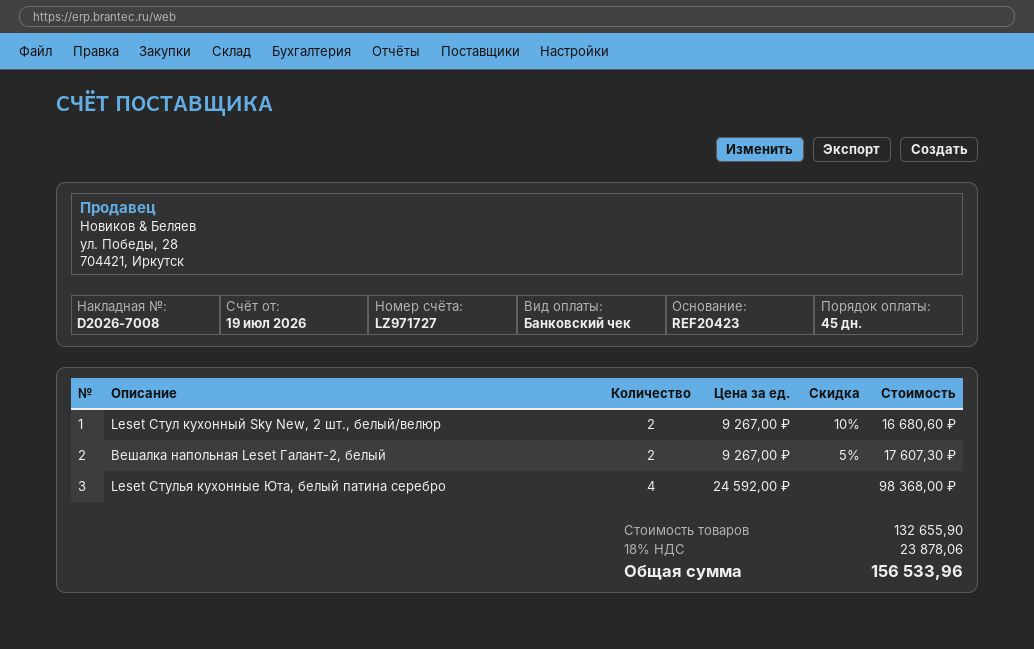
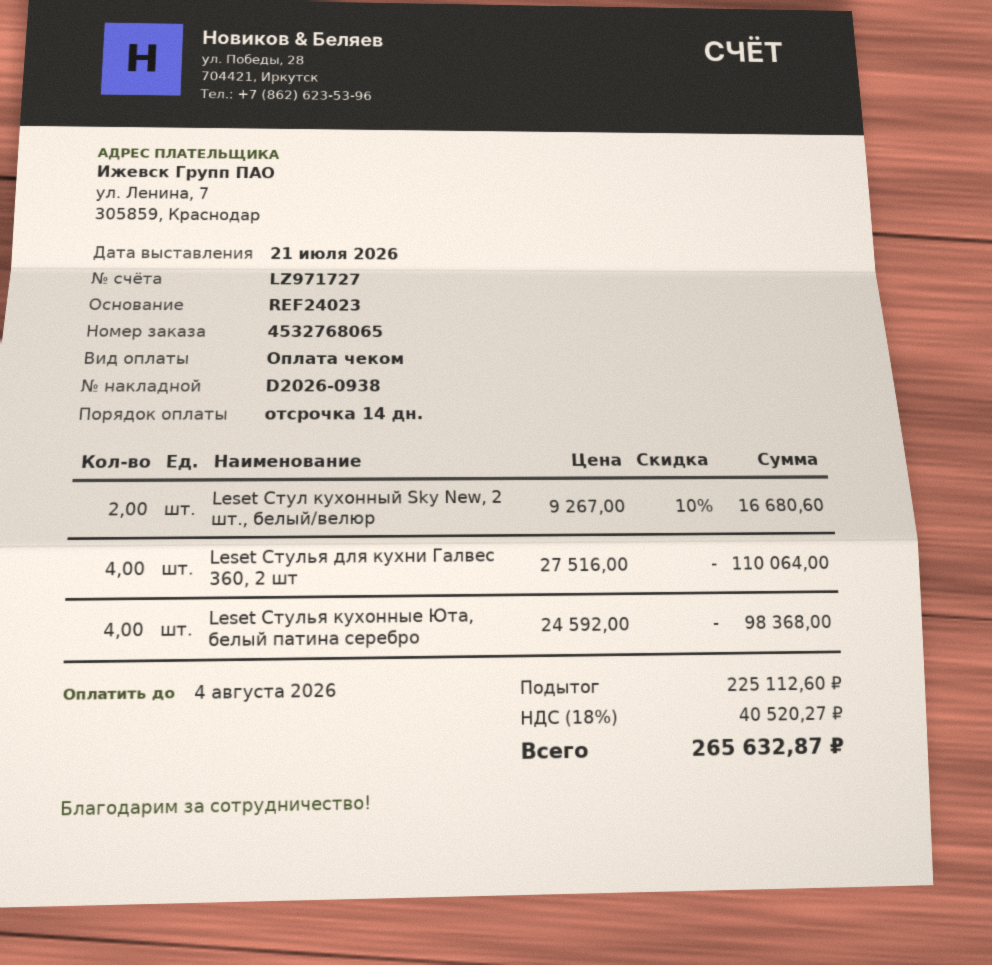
delivery note number: D2026-7008 -> D2026-0938
invoice date: 2026-07-19 -> 2026-07-21
payment terms: 45 days -> 14 days
reference: REF20423 -> REF24023
Вешалка напольная Leset Галант-2, белый: 2 x 9267.00 - 5% = 17607.30 -> none
Leset Стулья для кухни Галвес 360, 2 шт: none -> 4 x 27516.00 = 110064.00
subtotal: 132655.90 -> 225112.60
tax: 18% = 23878.06 -> 18% = 40520.27
total: 156533.96 -> 265632.87

